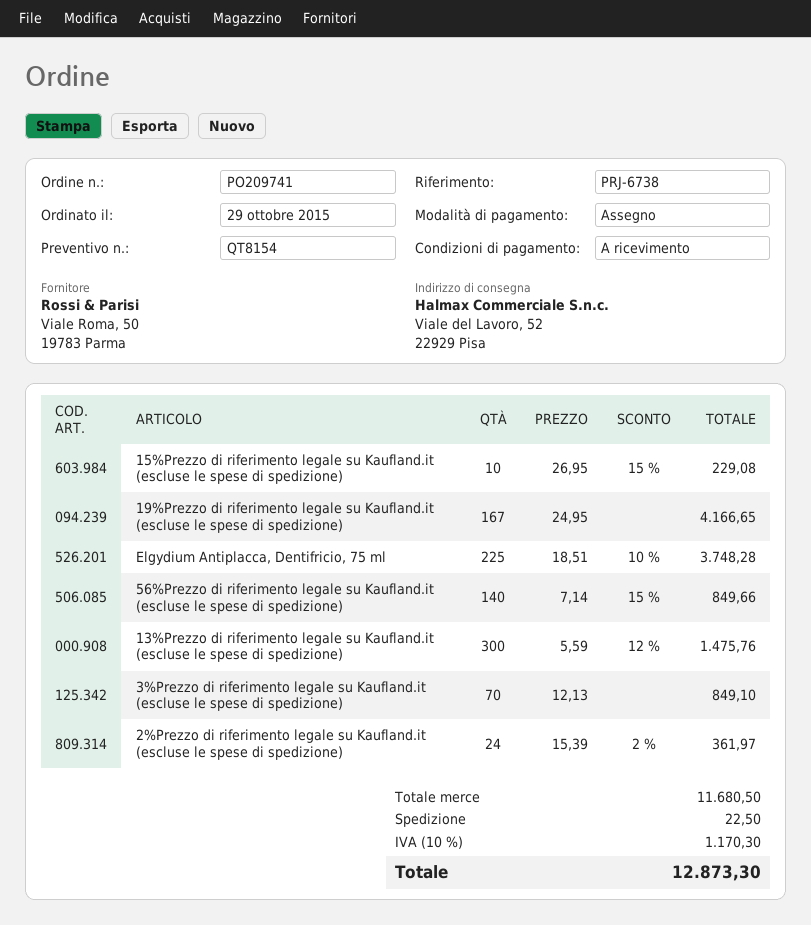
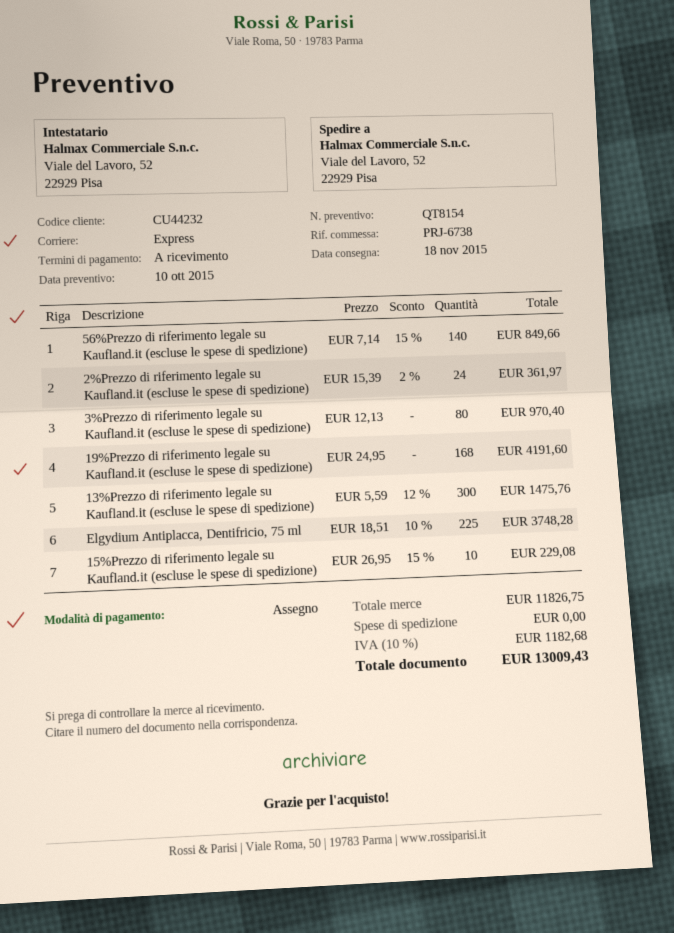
19%Prezzo di riferimento legale su Kaufland.it (escluse le spese di spedizione): 167 x 24.95 = 4166.65 -> 168 x 24.95 = 4191.60
3%Prezzo di riferimento legale su Kaufland.it (escluse le spese di spedizione): 70 x 12.13 = 849.10 -> 80 x 12.13 = 970.40
subtotal: 11680.50 -> 11826.75
shipping: 22.50 -> 0.00
tax: 10% = 1170.30 -> 10% = 1182.68
total: 12873.30 -> 13009.43

